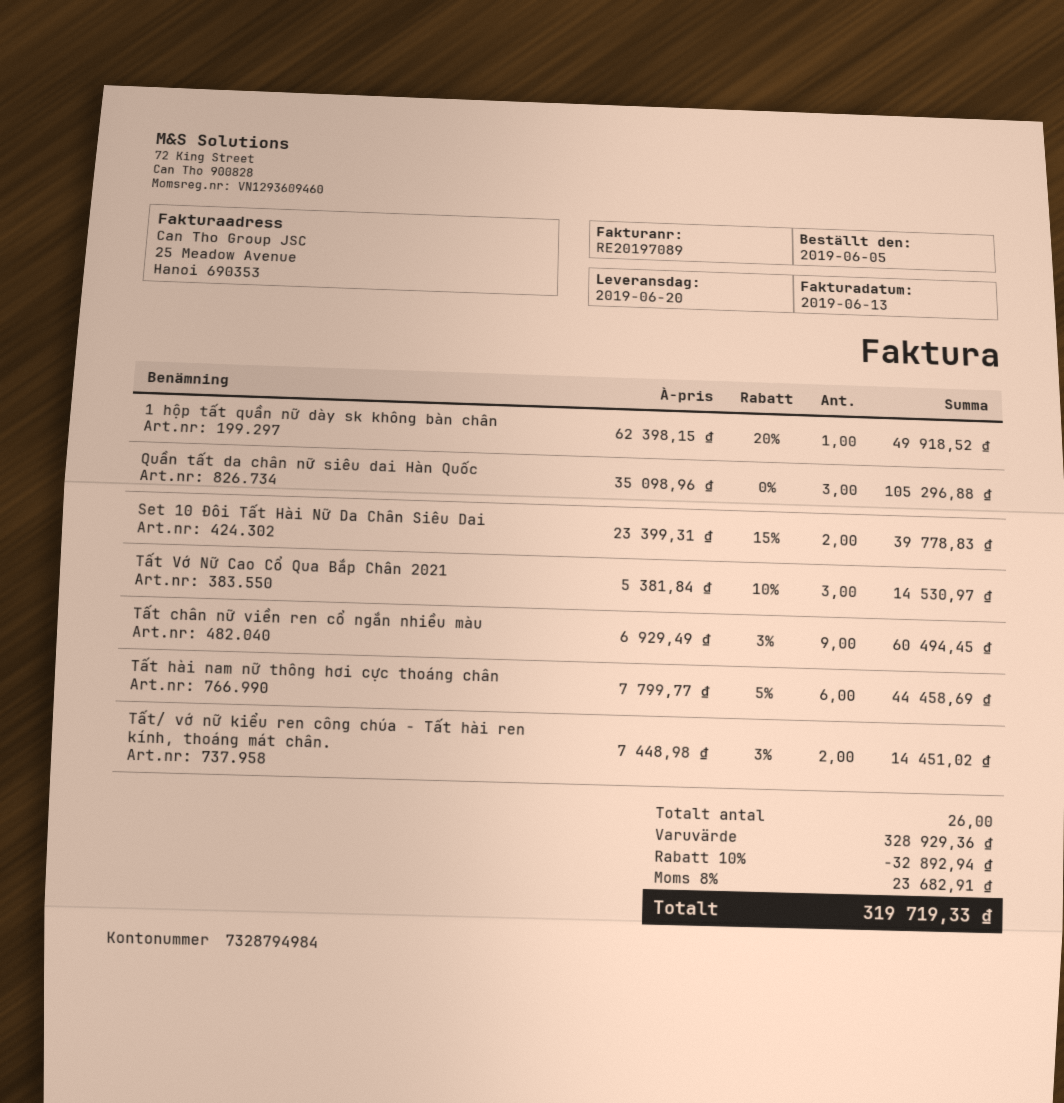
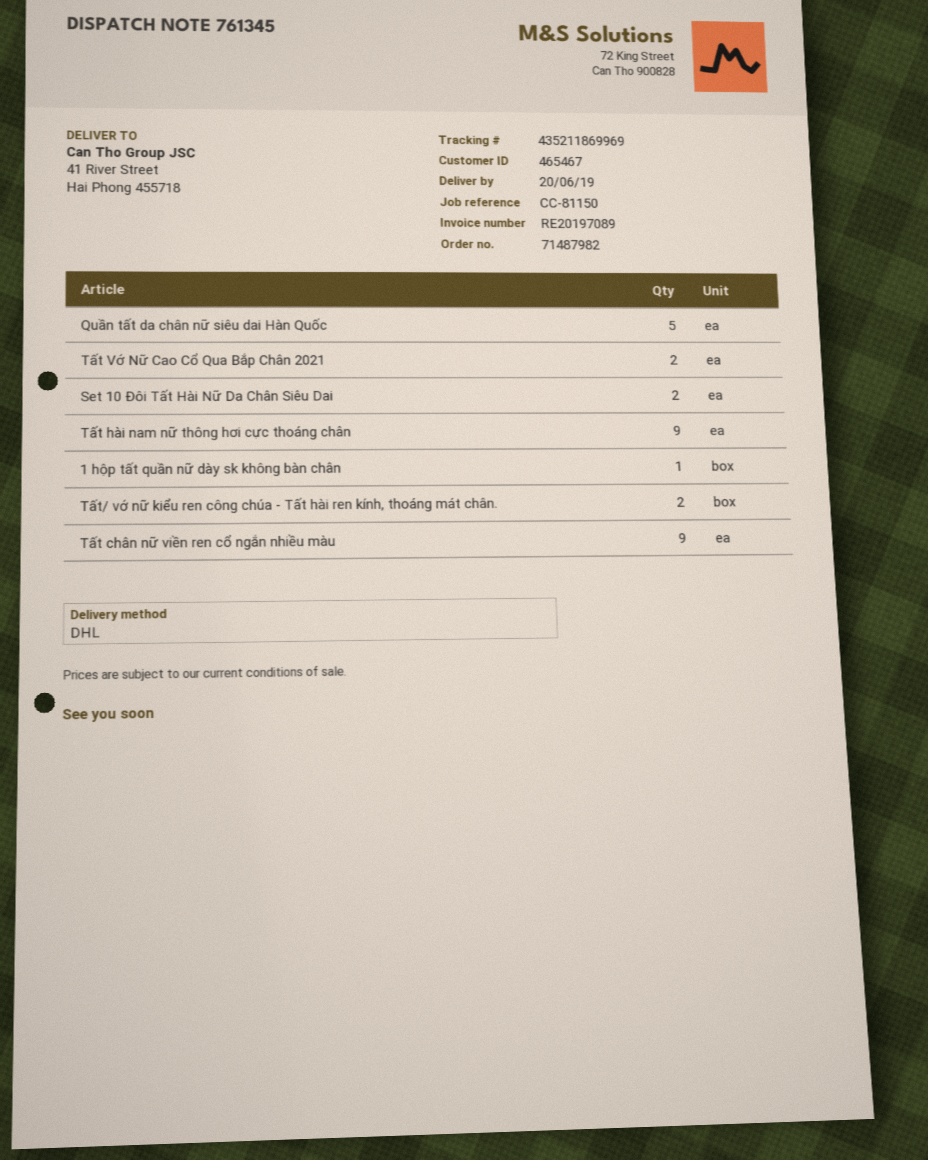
Quần tất da chân nữ siêu dai Hàn Quốc: 3 -> 5
Tất Vớ Nữ Cao Cổ Qua Bắp Chân 2021: 3 -> 2
Tất hài nam nữ thông hơi cực thoáng chân: 6 -> 9

